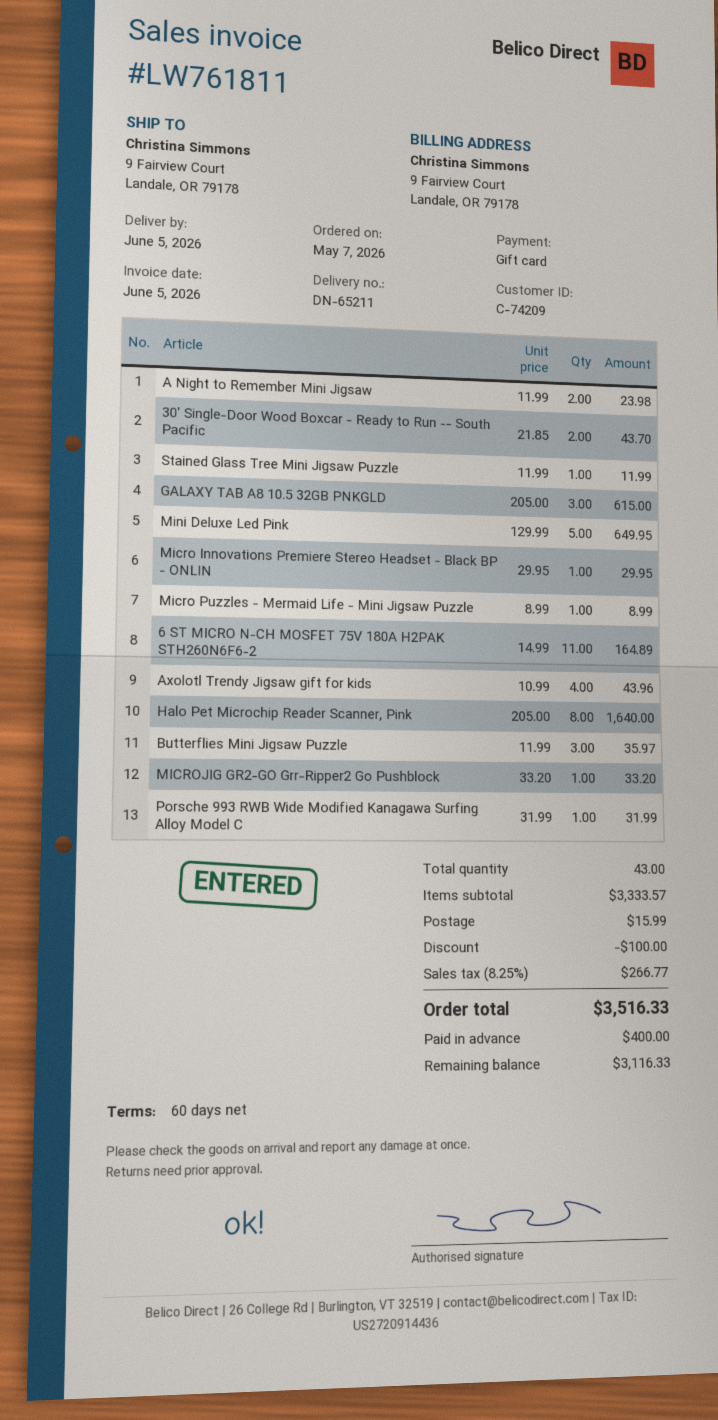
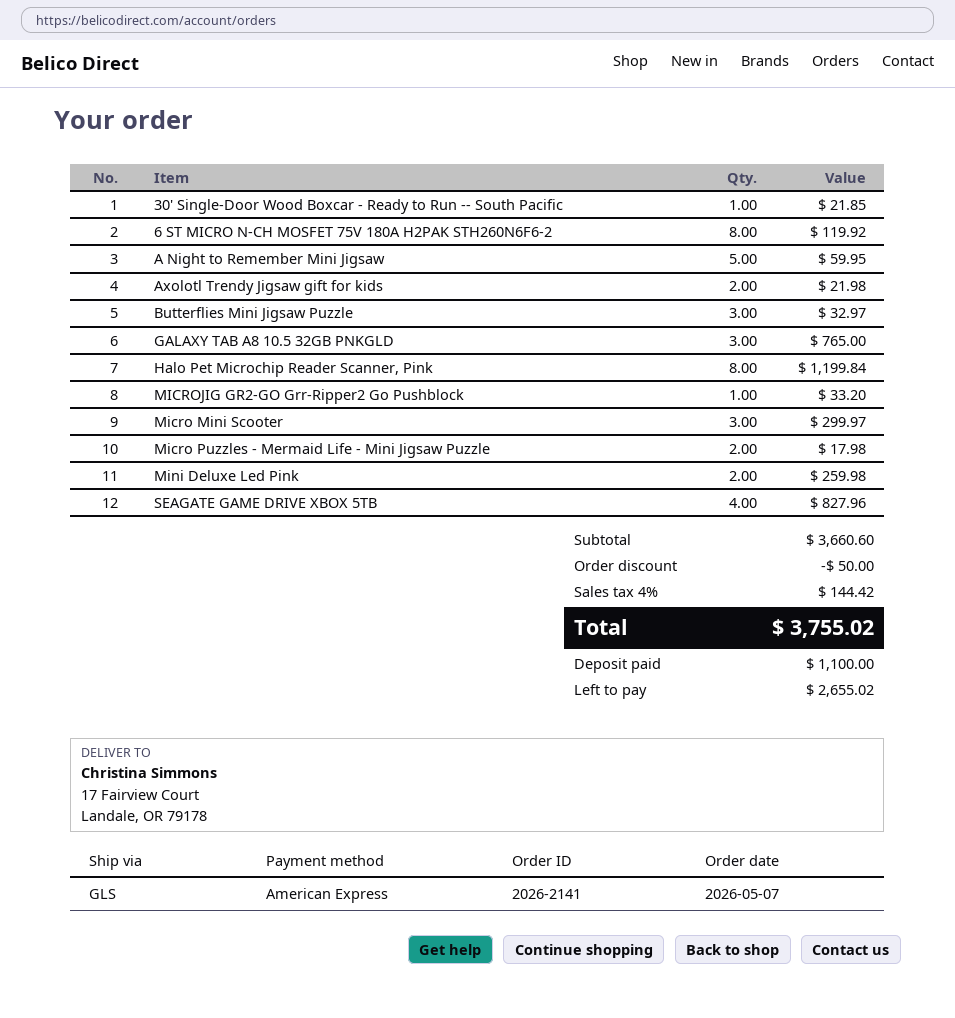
payment method: gift card -> American Express
ship to: 9 Fairview Court, Landale, OR 79178 -> 17 Fairview Court, Landale, OR 79178
A Night to Remember Mini Jigsaw: 2 for 23.98 -> 5 for 59.95
30' Single-Door Wood Boxcar - Ready to Run -- South Pacific: 2 for 43.70 -> 1 for 21.85
Stained Glass Tree Mini Jigsaw Puzzle: 1 for 11.99 -> none
GALAXY TAB A8 10.5 32GB PNKGLD: 3 for 615.00 -> 3 for 765.00
Mini Deluxe Led Pink: 5 for 649.95 -> 2 for 259.98
Micro Innovations Premiere Stereo Headset - Black BP - ONLIN: 1 for 29.95 -> none
Micro Puzzles - Mermaid Life - Mini Jigsaw Puzzle: 1 for 8.99 -> 2 for 17.98
6 ST MICRO N-CH MOSFET 75V 180A H2PAK STH260N6F6-2: 11 for 164.89 -> 8 for 119.92
Axolotl Trendy Jigsaw gift for kids: 4 for 43.96 -> 2 for 21.98
Halo Pet Microchip Reader Scanner, Pink: 8 for 1640.00 -> 8 for 1199.84
Butterflies Mini Jigsaw Puzzle: 3 for 35.97 -> 3 for 32.97
Porsche 993 RWB Wide Modified Kanagawa Surfing Alloy Model C: 1 for 31.99 -> none
Micro Mini Scooter: none -> 3 for 299.97
SEAGATE GAME DRIVE XBOX 5TB: none -> 4 for 827.96
subtotal: 3333.57 -> 3660.60
discount: 100.00 -> 50.00
shipping: 15.99 -> none
tax: 8.25% = 266.77 -> 4% = 144.42
total: 3516.33 -> 3755.02
deposit: 400.00 -> 1100.00
balance: 3116.33 -> 2655.02

